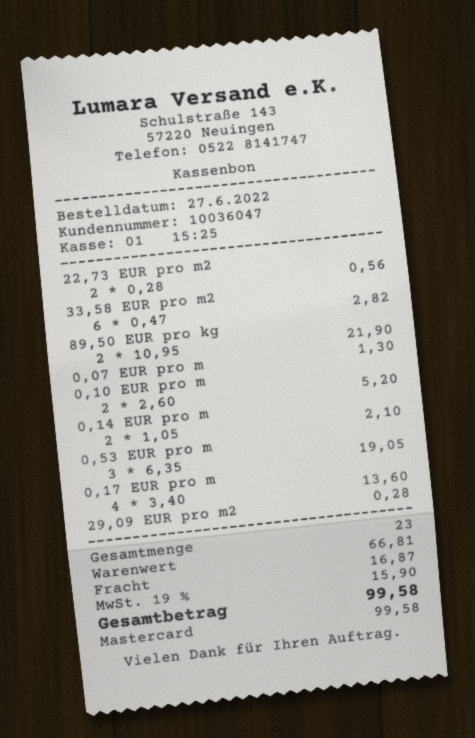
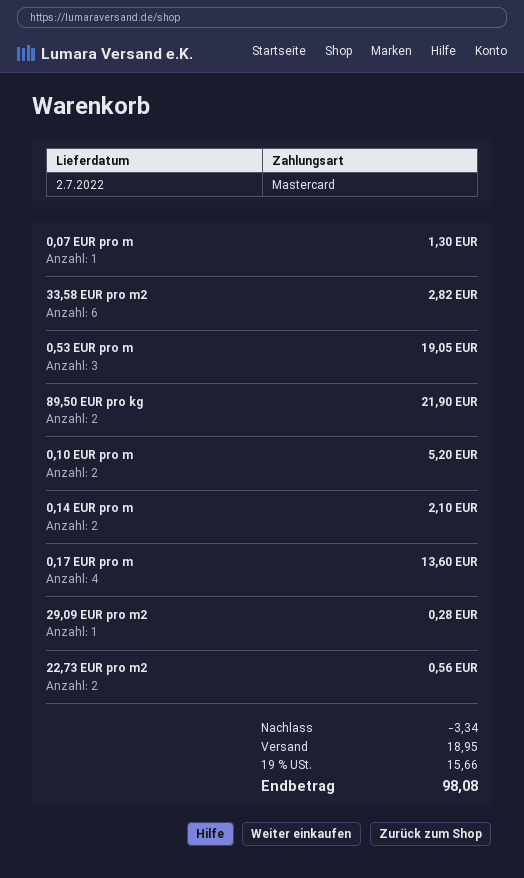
discount: none -> 3.34
shipping: 16.87 -> 18.95
tax: 19% = 15.90 -> 19% = 15.66
total: 99.58 -> 98.08

